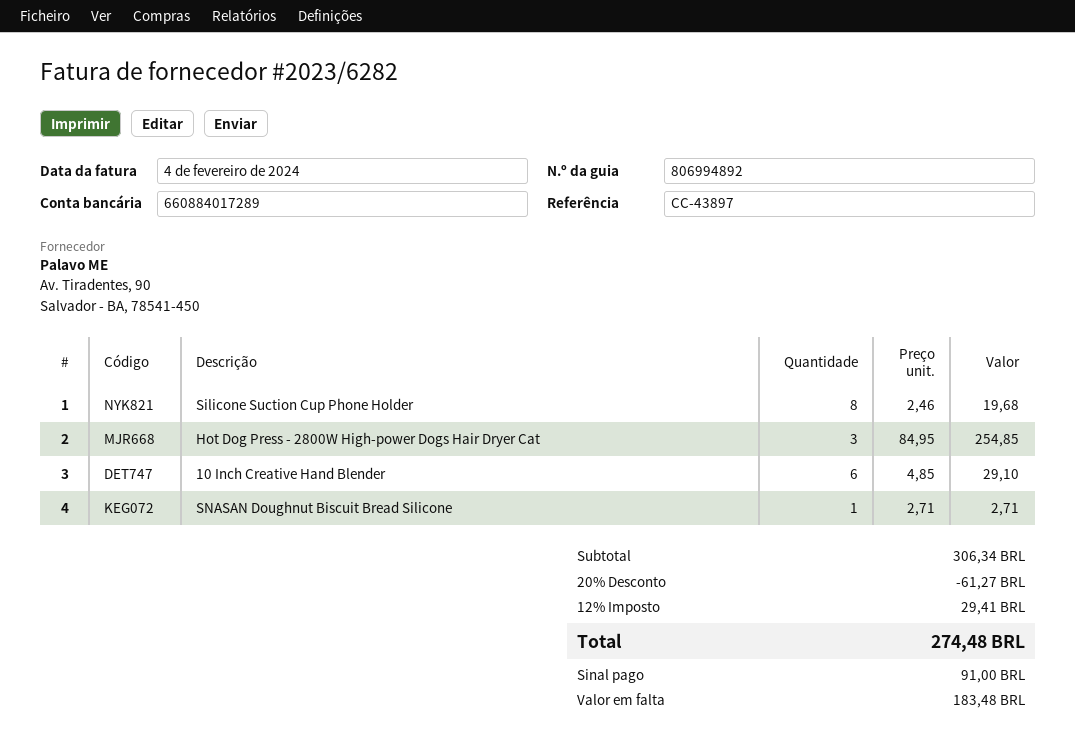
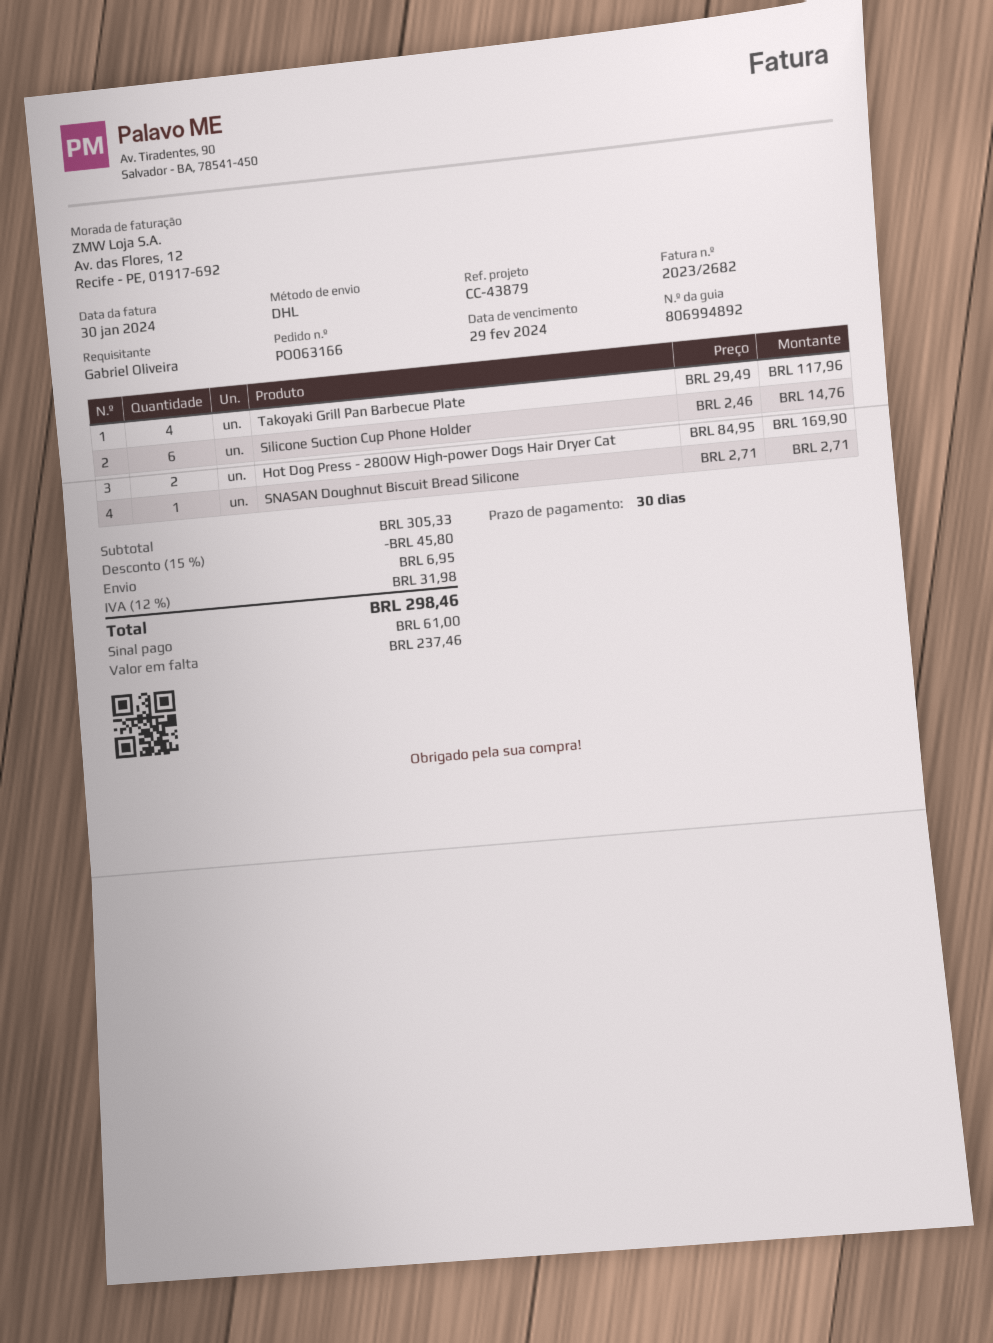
invoice number: 2023/6282 -> 2023/2682
invoice date: 2024-02-04 -> 2024-01-30
reference: CC-43897 -> CC-43879
Silicone Suction Cup Phone Holder: 8 x 2.46 = 19.68 -> 6 x 2.46 = 14.76
Hot Dog Press - 2800W High-power Dogs Hair Dryer Cat: 3 x 84.95 = 254.85 -> 2 x 84.95 = 169.90
10 Inch Creative Hand Blender: 6 x 4.85 = 29.10 -> none
Takoyaki Grill Pan Barbecue Plate: none -> 4 x 29.49 = 117.96
subtotal: 306.34 -> 305.33
discount: 20% = 61.27 -> 15% = 45.80
shipping: none -> 6.95
tax: 12% = 29.41 -> 12% = 31.98
total: 274.48 -> 298.46
deposit: 91.00 -> 61.00
balance: 183.48 -> 237.46

